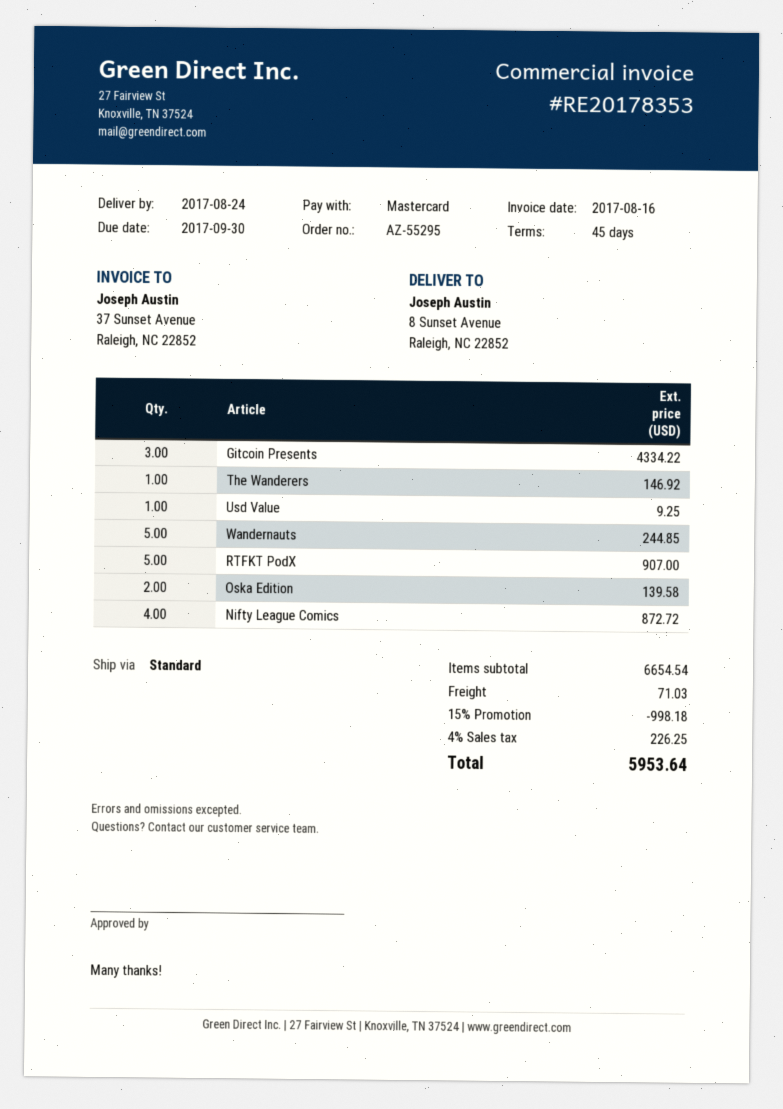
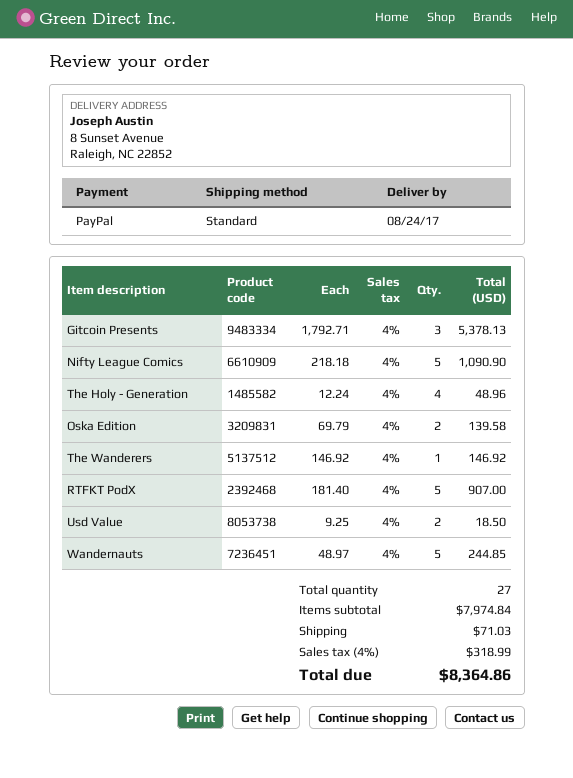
payment method: Mastercard -> PayPal
Gitcoin Presents: 3 for 4334.22 -> 3 for 5378.13
Usd Value: 1 for 9.25 -> 2 for 18.50
Nifty League Comics: 4 for 872.72 -> 5 for 1090.90
The Holy - Generation: none -> 4 for 48.96
subtotal: 6654.54 -> 7974.84
discount: 15% = 998.18 -> none
tax: 4% = 226.25 -> 4% = 318.99
total: 5953.64 -> 8364.86

